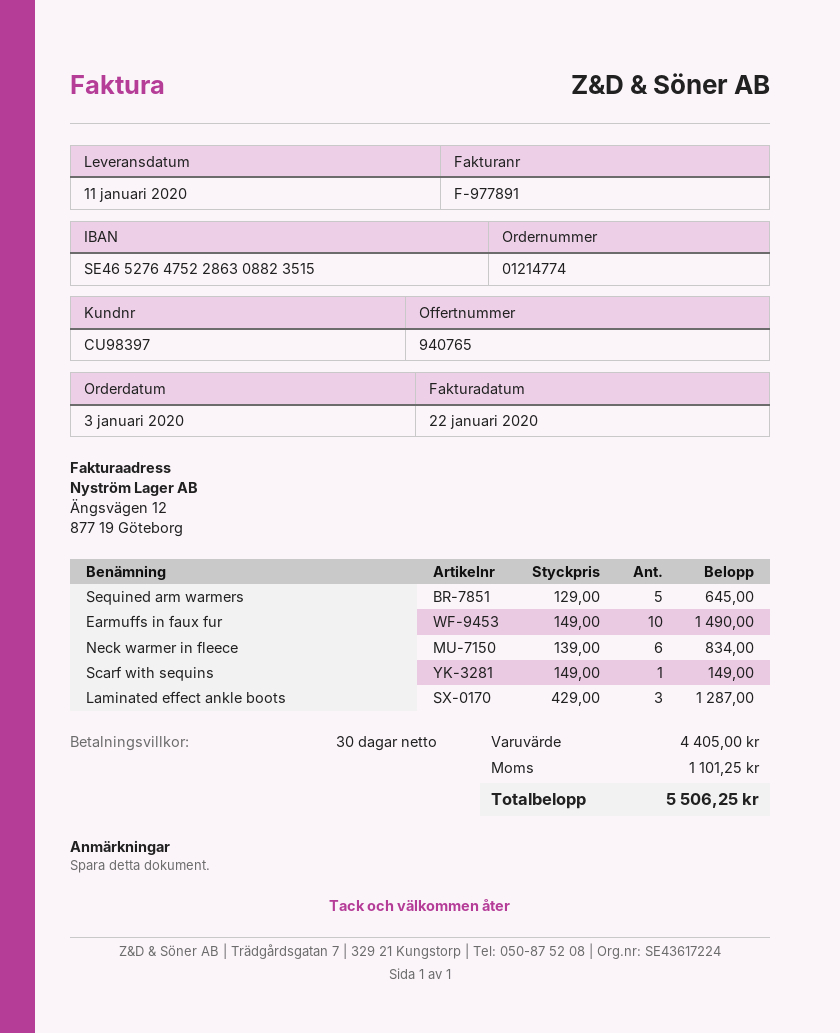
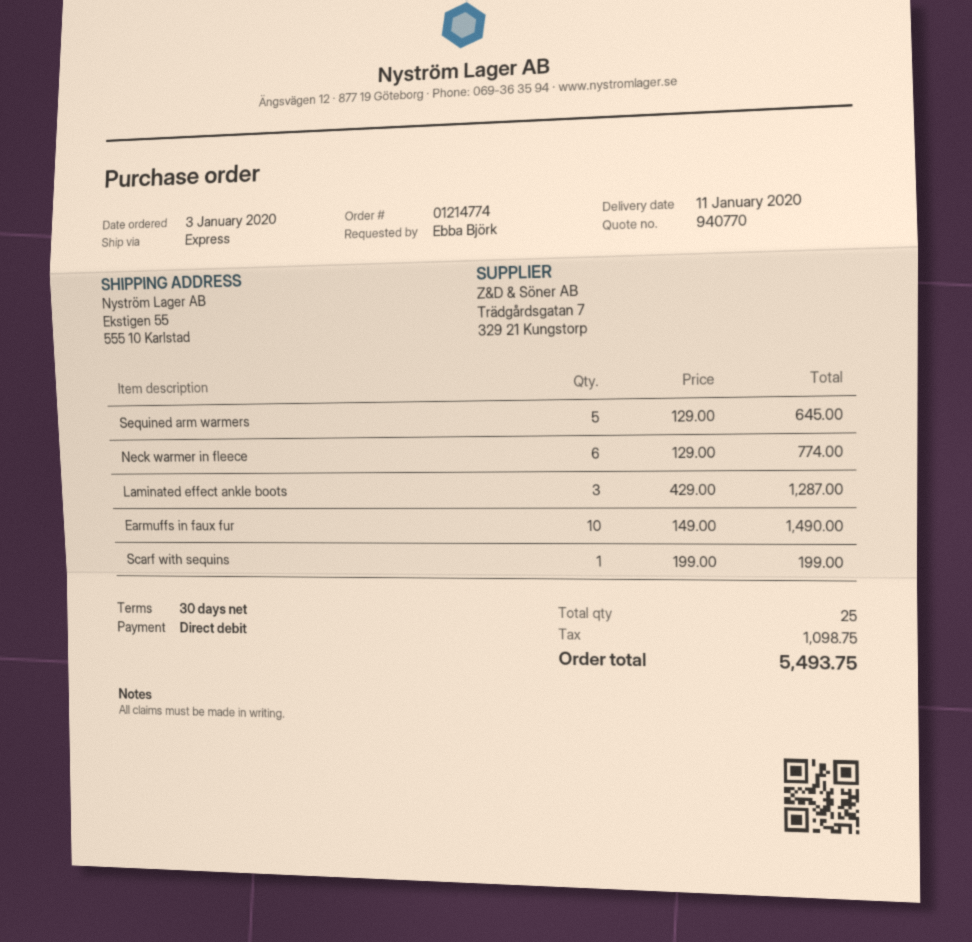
quote number: 940765 -> 940770
Neck warmer in fleece: 6 x 139.00 = 834.00 -> 6 x 129.00 = 774.00
Scarf with sequins: 1 x 149.00 = 149.00 -> 1 x 199.00 = 199.00
tax: 1101.25 -> 1098.75
total: 5506.25 -> 5493.75

